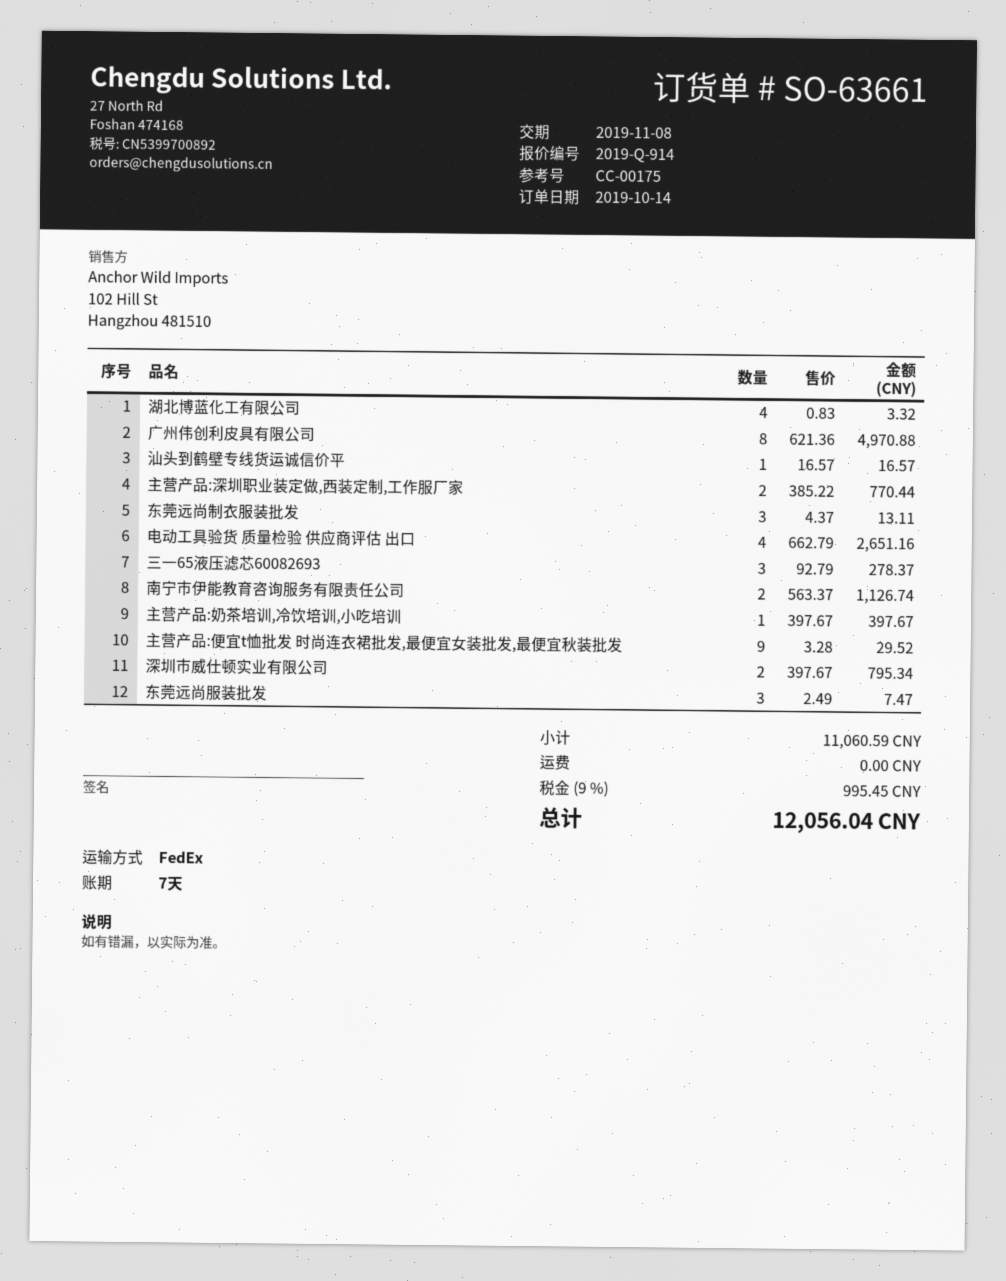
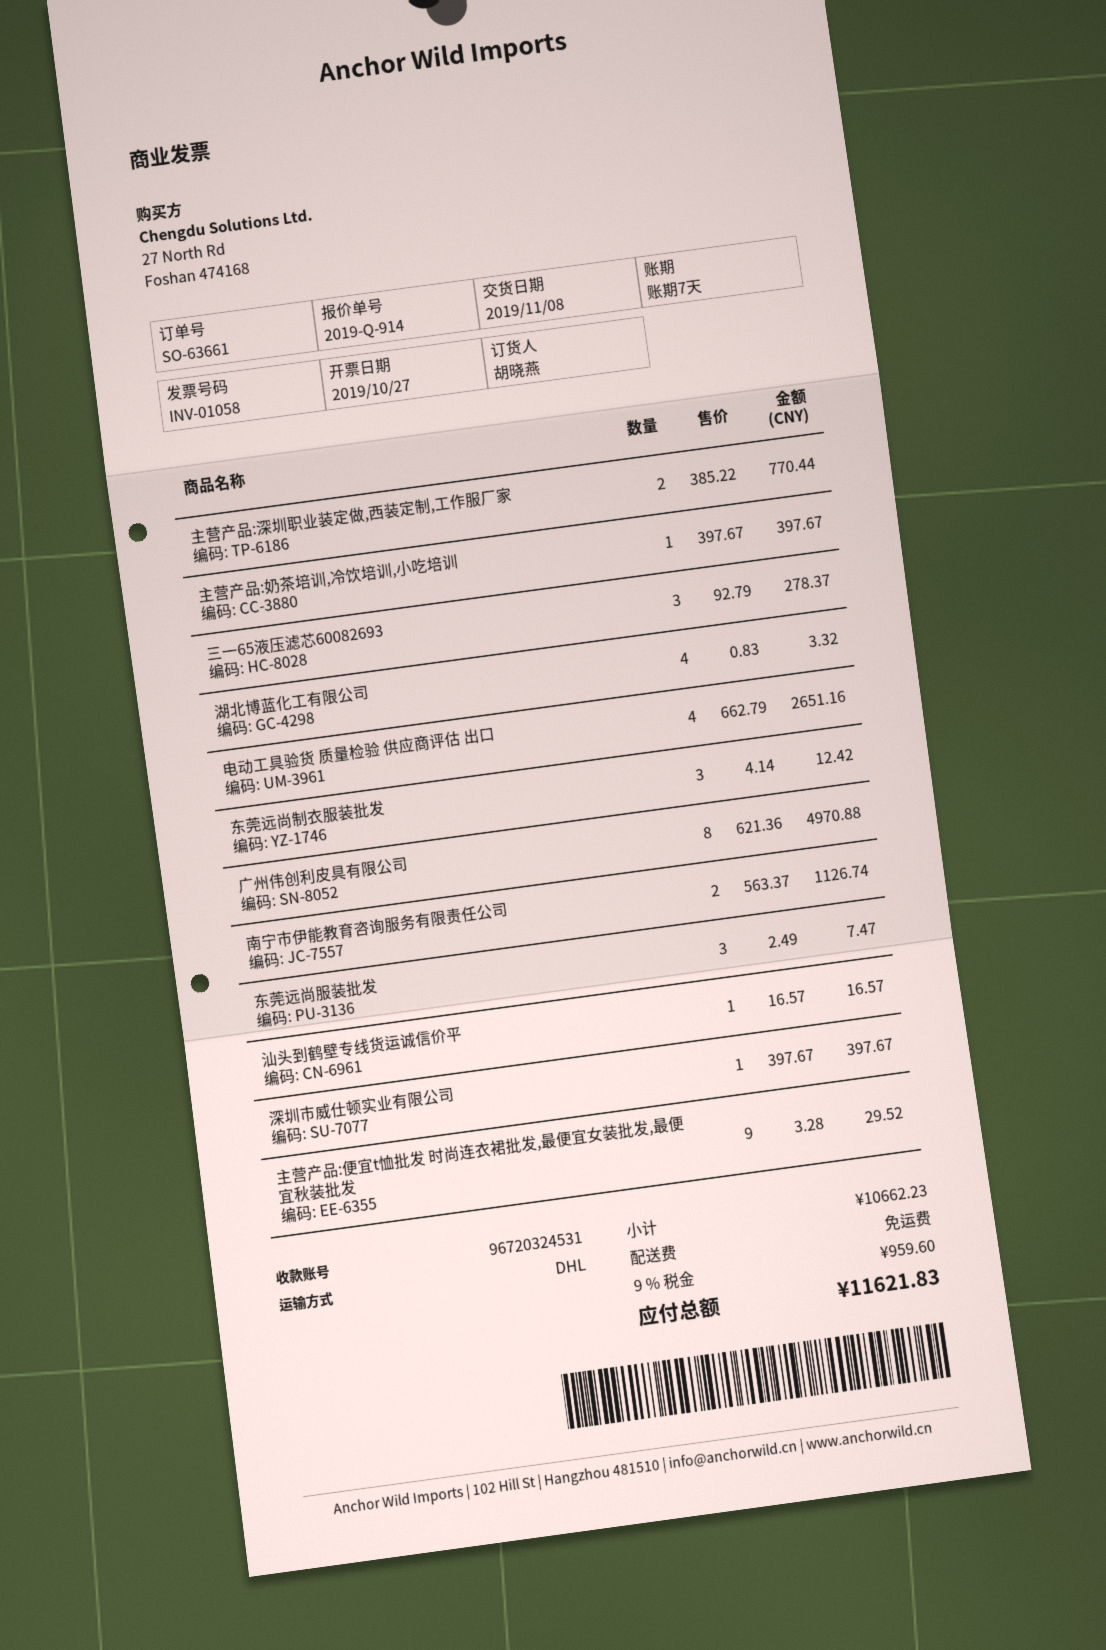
shipping method: FedEx -> DHL
东莞远尚制衣服装批发: 3 x 4.37 = 13.11 -> 3 x 4.14 = 12.42
深圳市威仕顿实业有限公司: 2 x 397.67 = 795.34 -> 1 x 397.67 = 397.67
subtotal: 11060.59 -> 10662.23
tax: 9% = 995.45 -> 9% = 959.60
total: 12056.04 -> 11621.83

